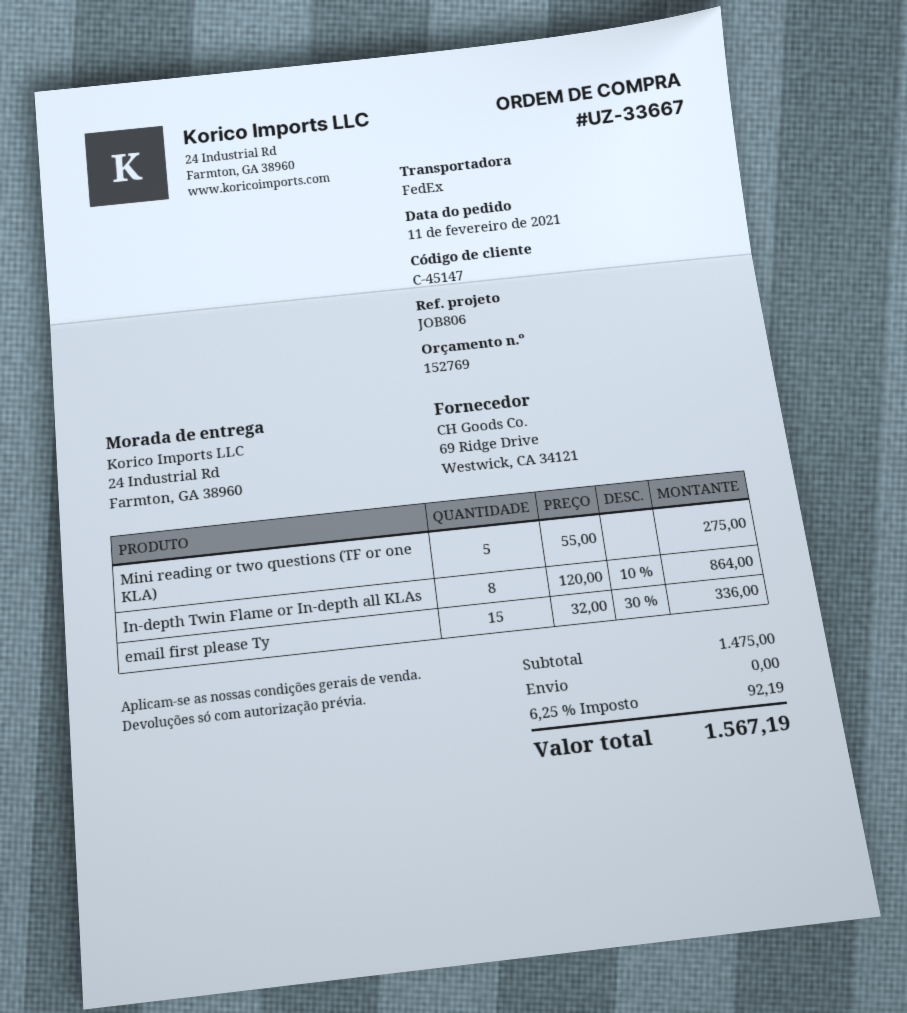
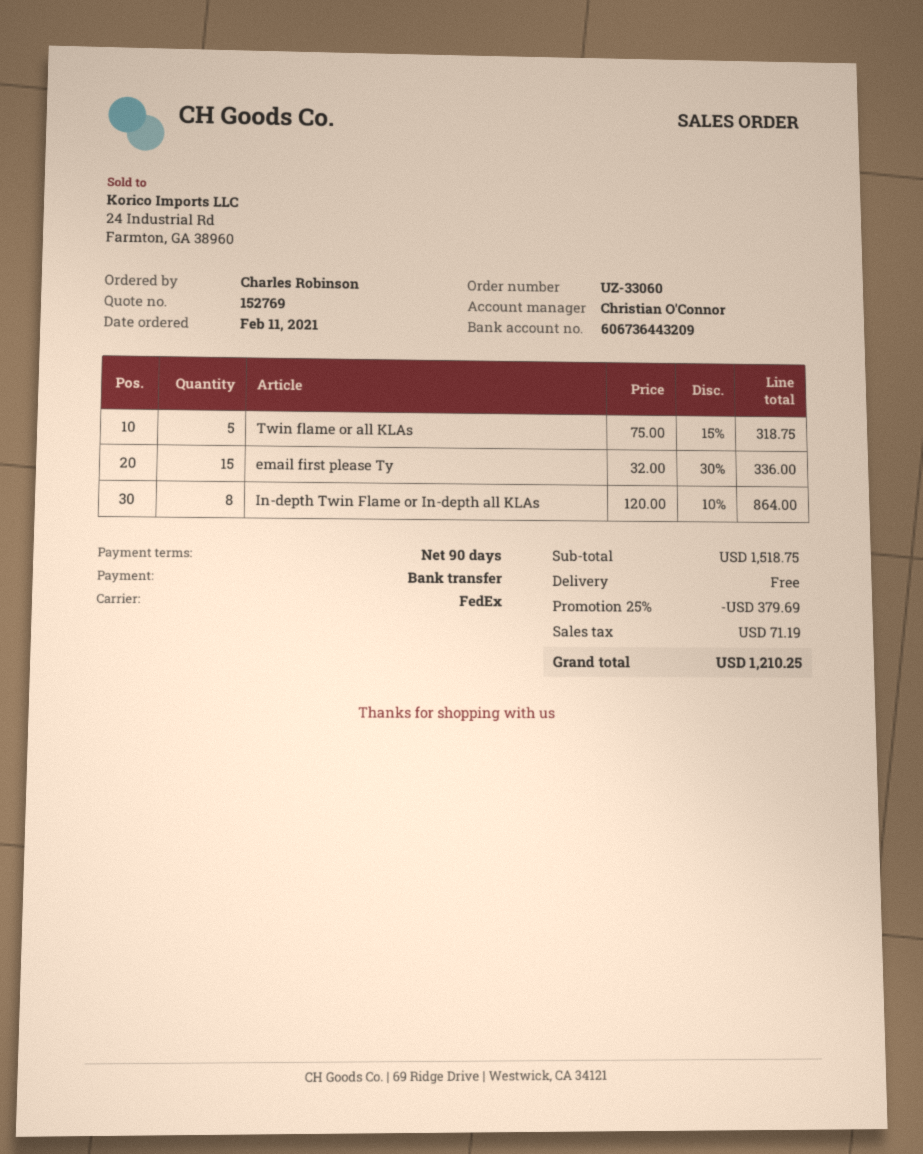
order number: UZ-33667 -> UZ-33060
Mini reading or two questions (TF or one KLA): 5 x 55.00 = 275.00 -> none
Twin flame or all KLAs: none -> 5 x 75.00 - 15% = 318.75
subtotal: 1475.00 -> 1518.75
discount: none -> 25% = 379.69
tax: 92.19 -> 71.19
total: 1567.19 -> 1210.25

